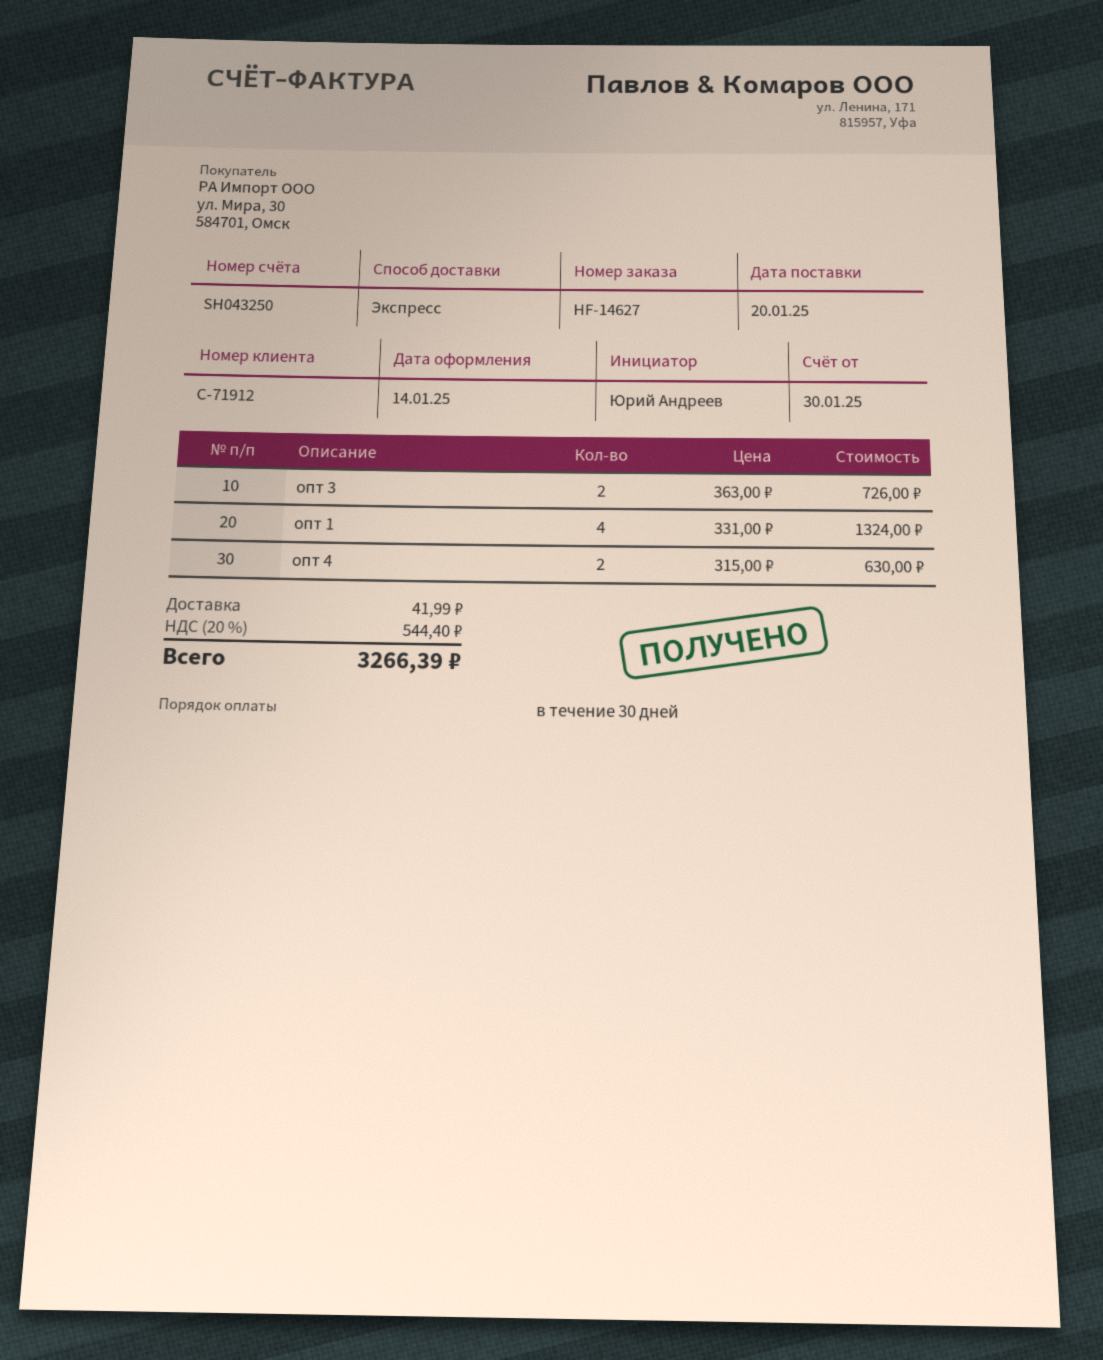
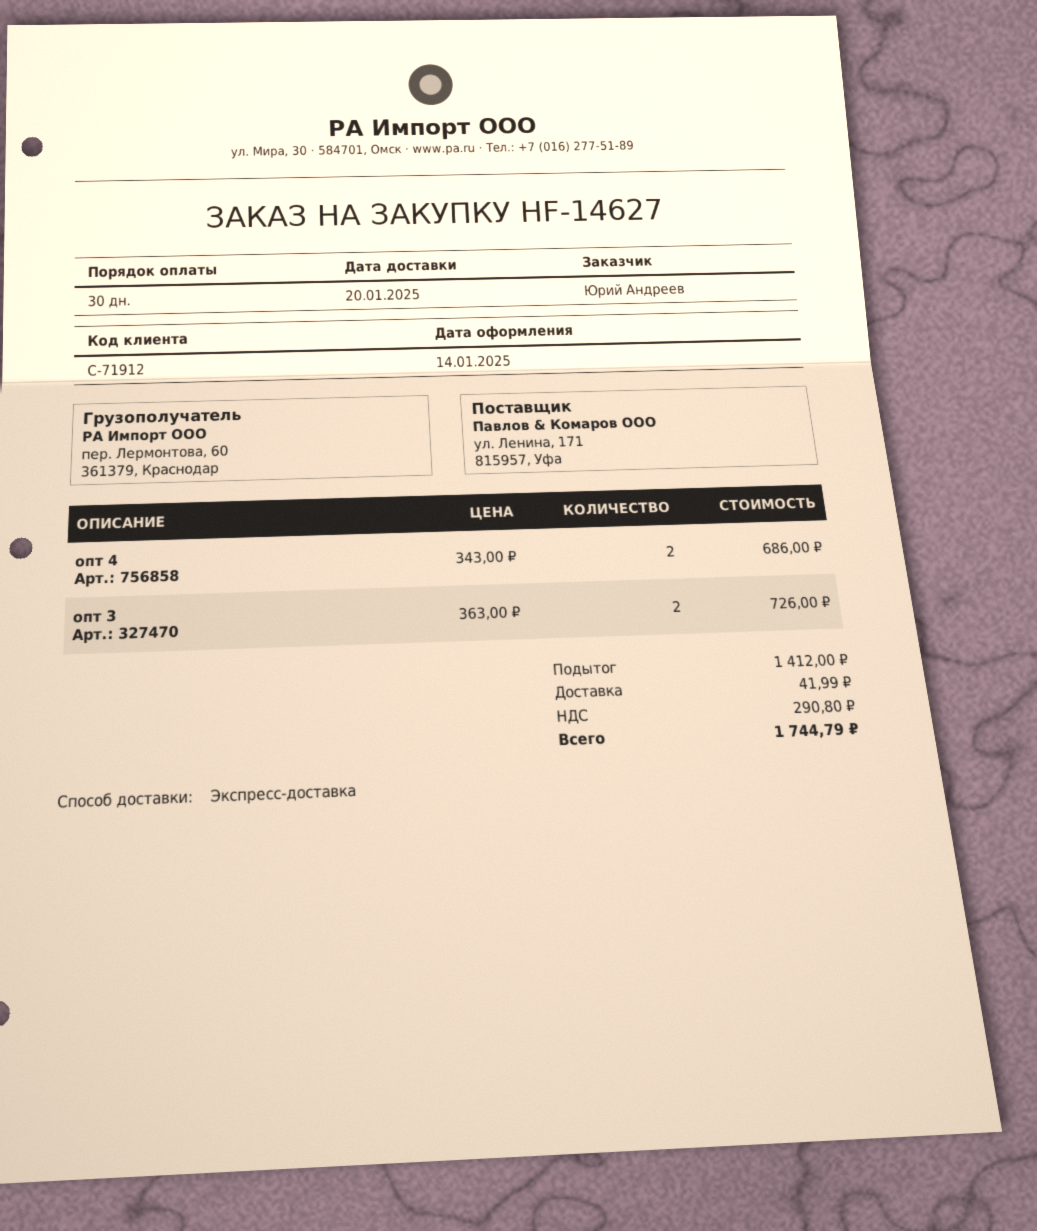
опт 1: 4 x 331.00 = 1324.00 -> none
опт 4: 2 x 315.00 = 630.00 -> 2 x 343.00 = 686.00
tax: 544.40 -> 290.80
total: 3266.39 -> 1744.79

